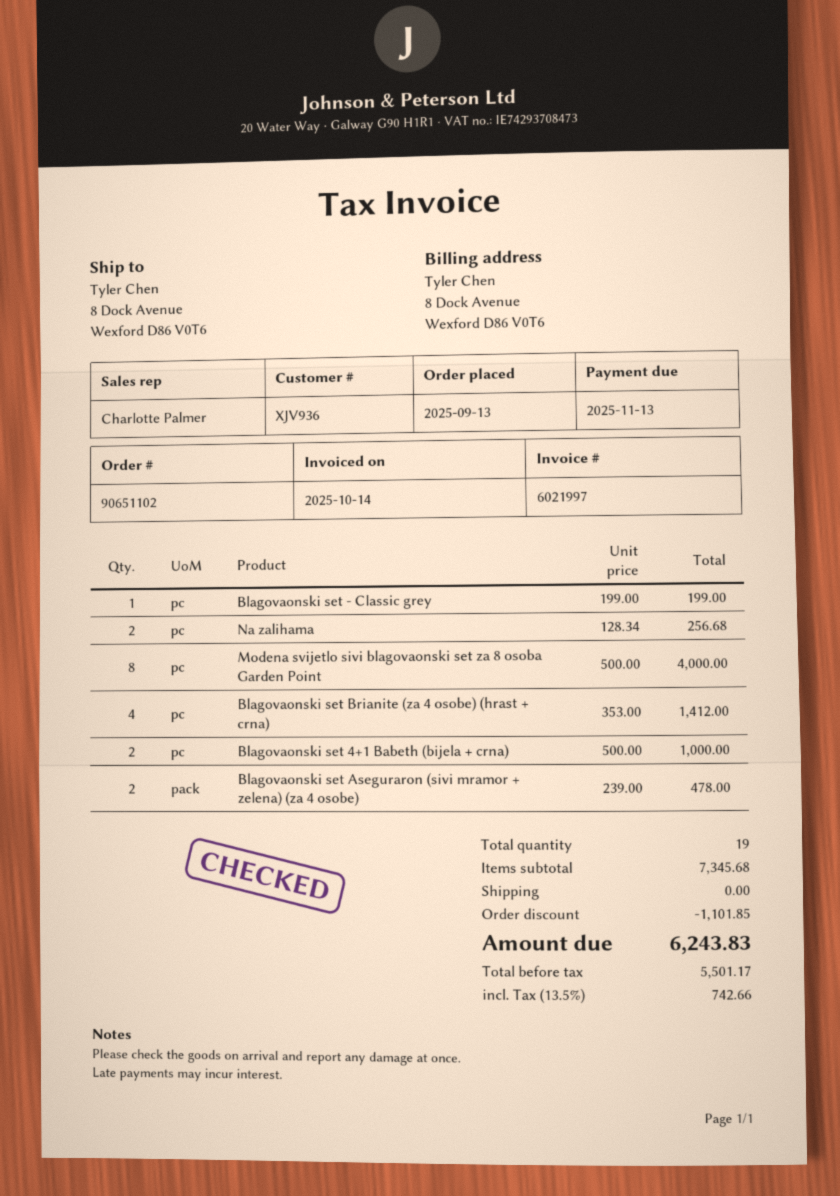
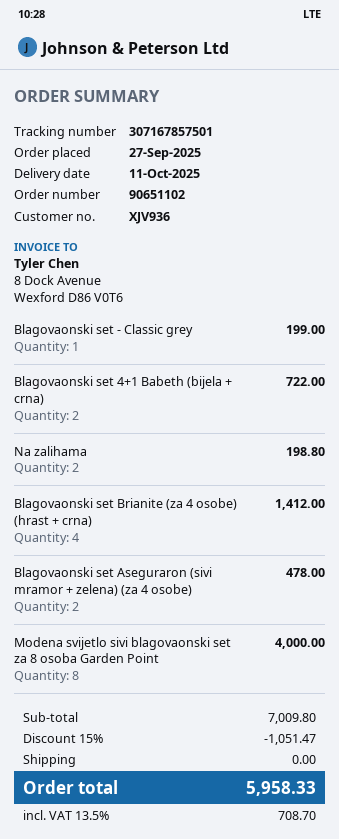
order date: 2025-09-13 -> 2025-09-27
Na zalihama: 2 for 256.68 -> 2 for 198.80
Blagovaonski set 4+1 Babeth (bijela + crna): 2 for 1000.00 -> 2 for 722.00
subtotal: 7345.68 -> 7009.80
discount: 1101.85 -> 1051.47
tax: 13.5% = 742.66 -> 13.5% = 708.70
total: 6243.83 -> 5958.33

